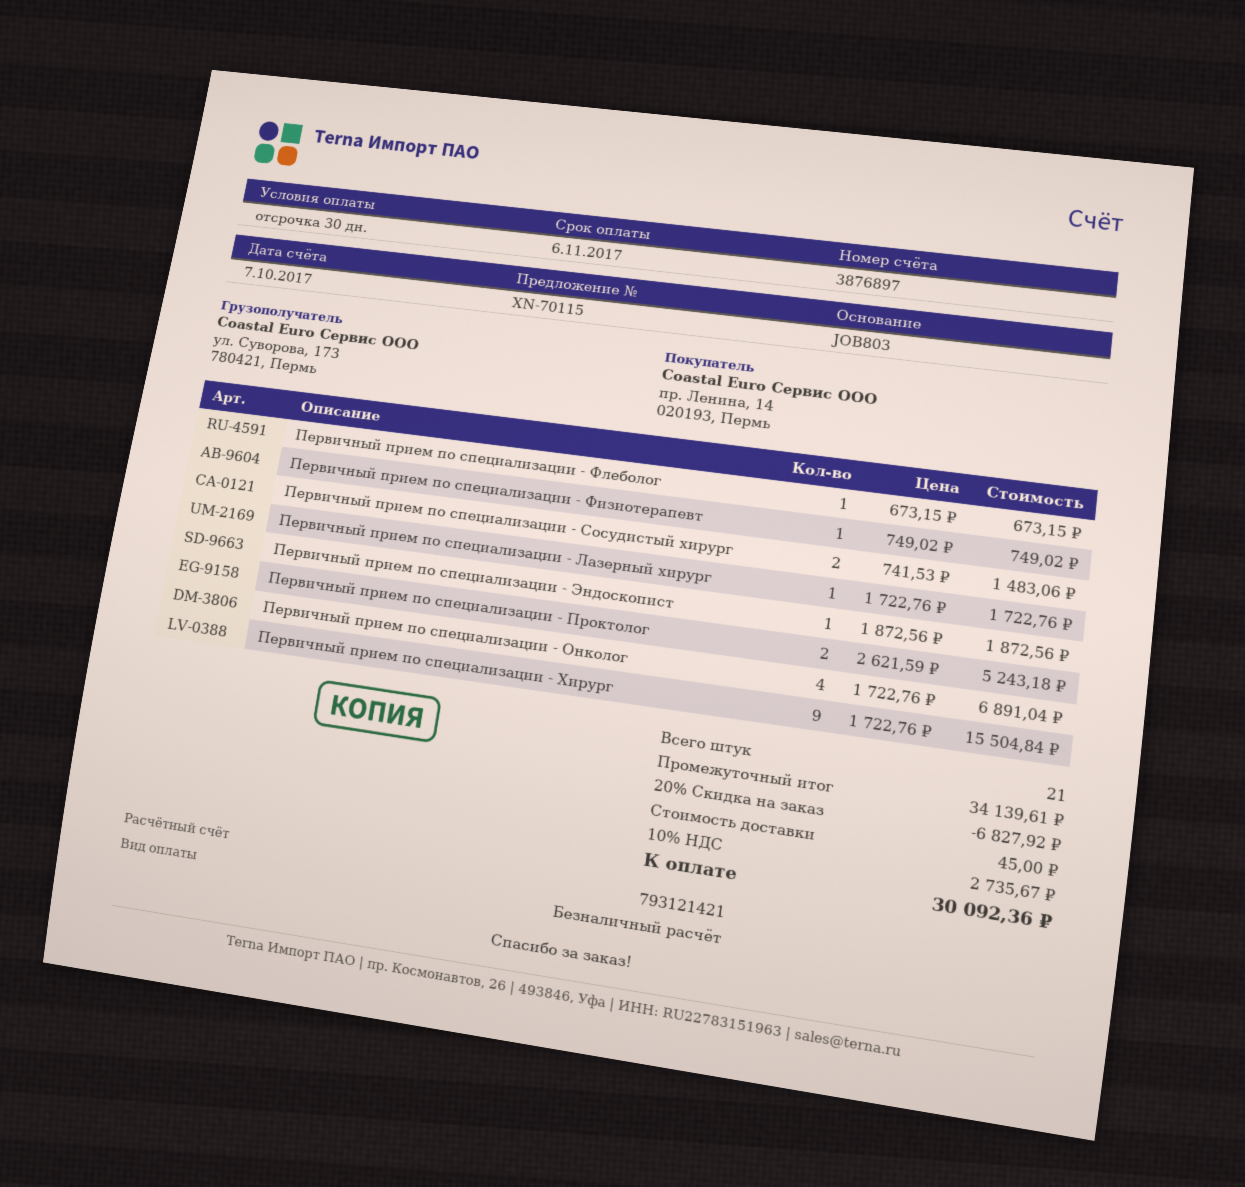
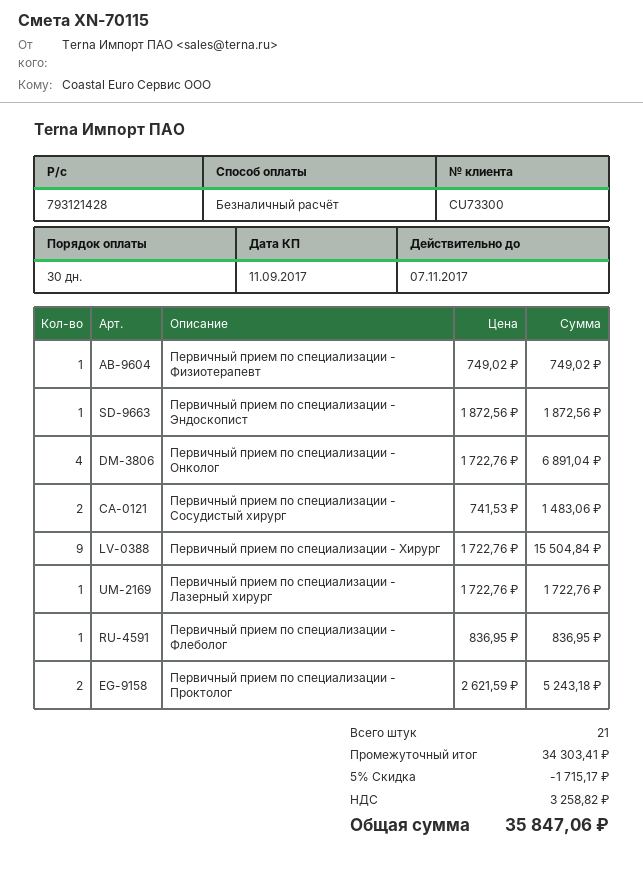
bank account: 793121421 -> 793121428
Первичный прием по специализации - Флеболог: 1 x 673.15 = 673.15 -> 1 x 836.95 = 836.95
subtotal: 34139.61 -> 34303.41
discount: 20% = 6827.92 -> 5% = 1715.17
shipping: 45.00 -> none
tax: 2735.67 -> 3258.82
total: 30092.36 -> 35847.06

